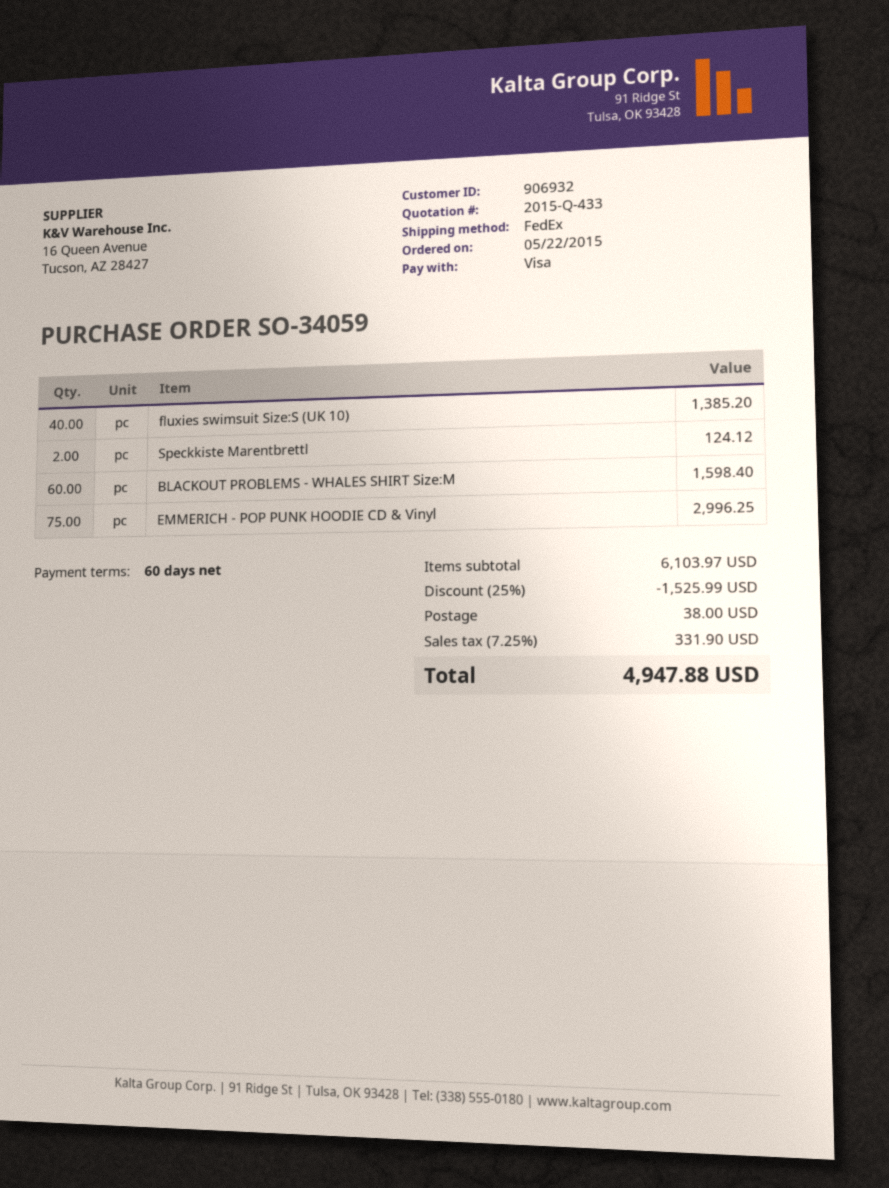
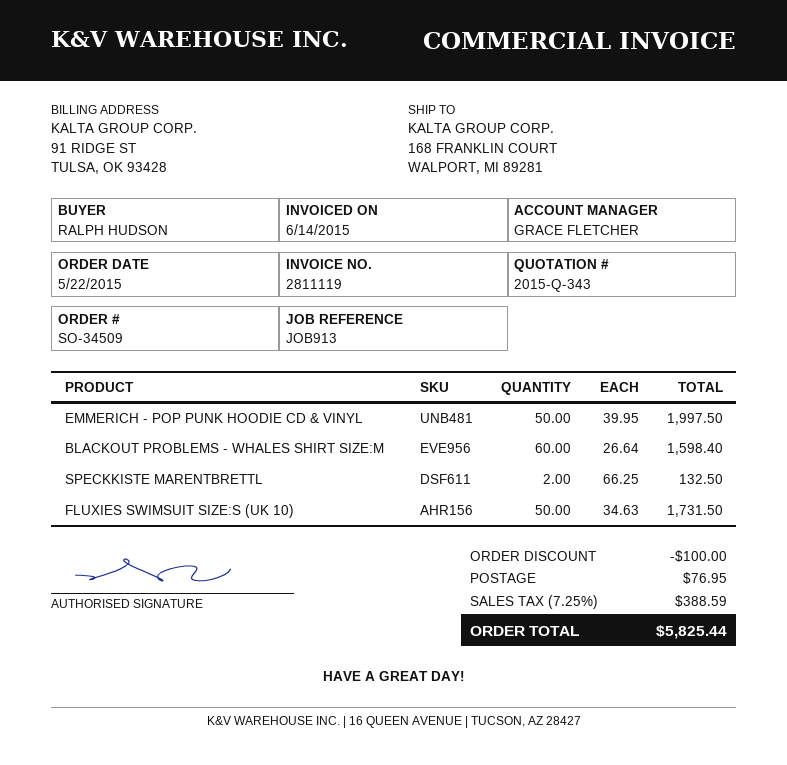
quote number: 2015-Q-433 -> 2015-Q-343
order number: SO-34059 -> SO-34509
fluxies swimsuit Size:S (UK 10): 40 for 1385.20 -> 50 for 1731.50
Speckkiste Marentbrettl: 2 for 124.12 -> 2 for 132.50
EMMERICH - POP PUNK HOODIE CD & Vinyl: 75 for 2996.25 -> 50 for 1997.50
discount: 1525.99 -> 100.00
shipping: 38.00 -> 76.95
tax: 7.25% = 331.90 -> 7.25% = 388.59
total: 4947.88 -> 5825.44

